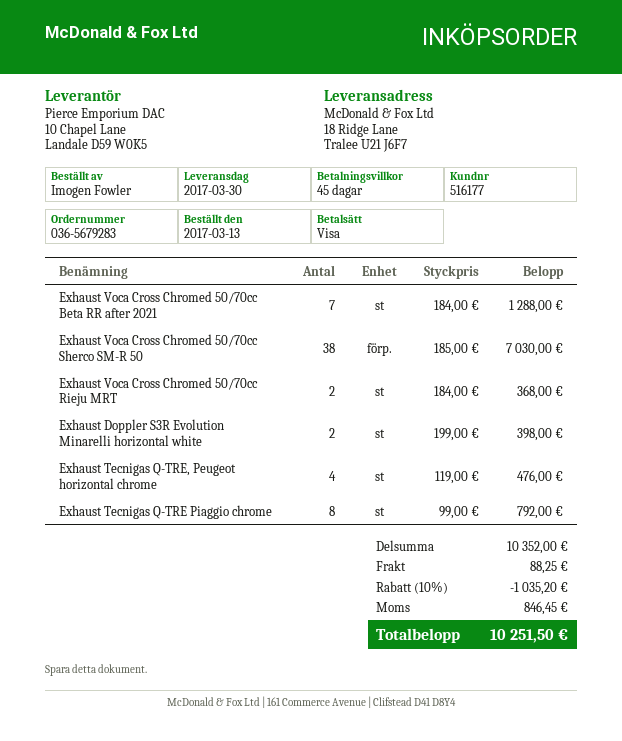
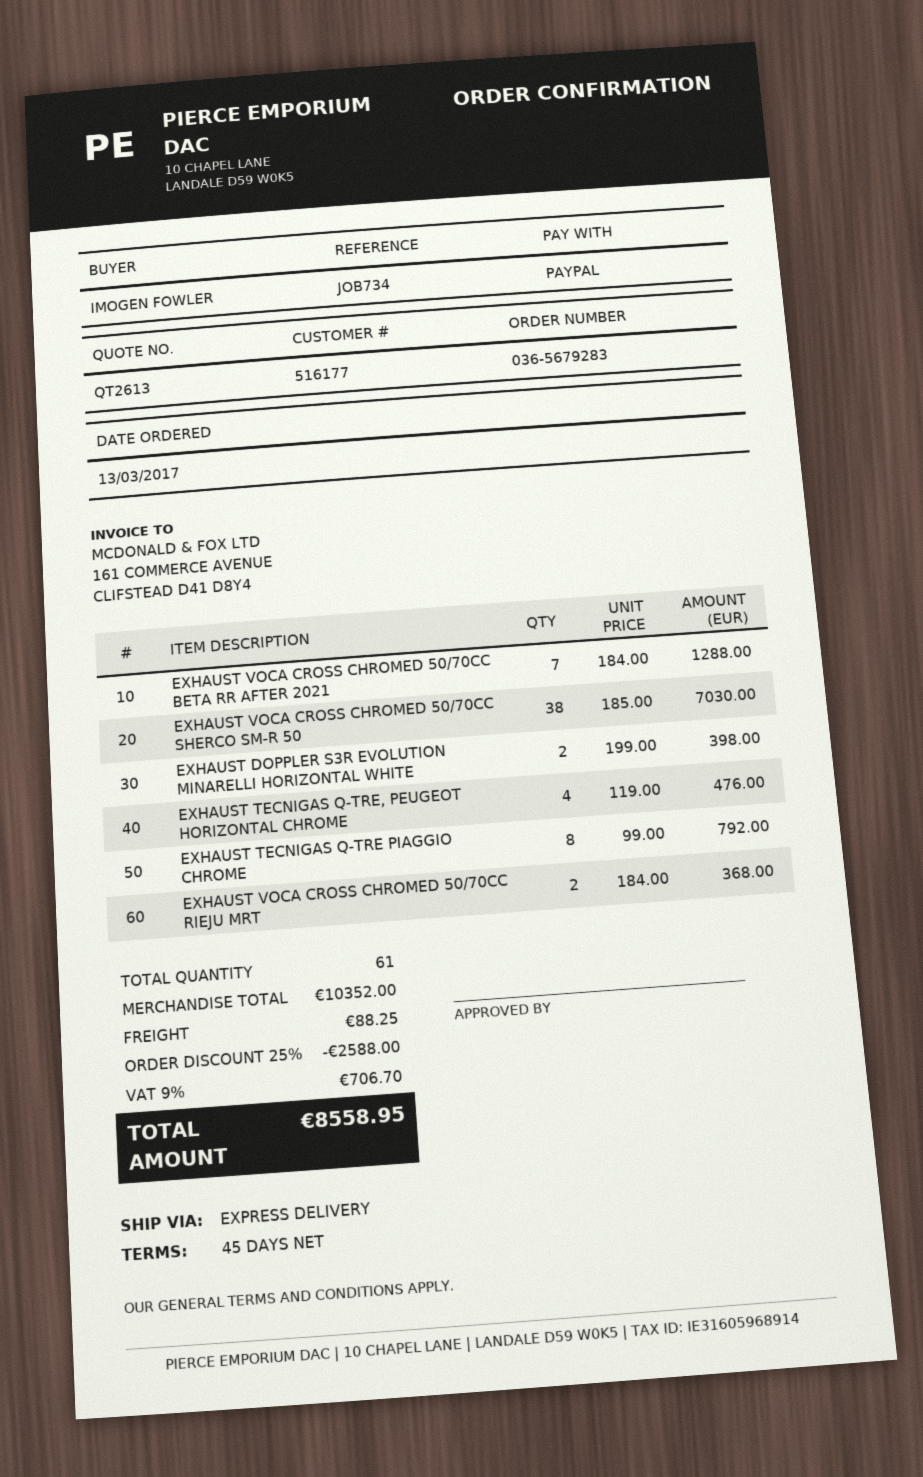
payment method: Visa -> PayPal
discount: 10% = 1035.20 -> 25% = 2588.00
tax: 846.45 -> 706.70
total: 10251.50 -> 8558.95

